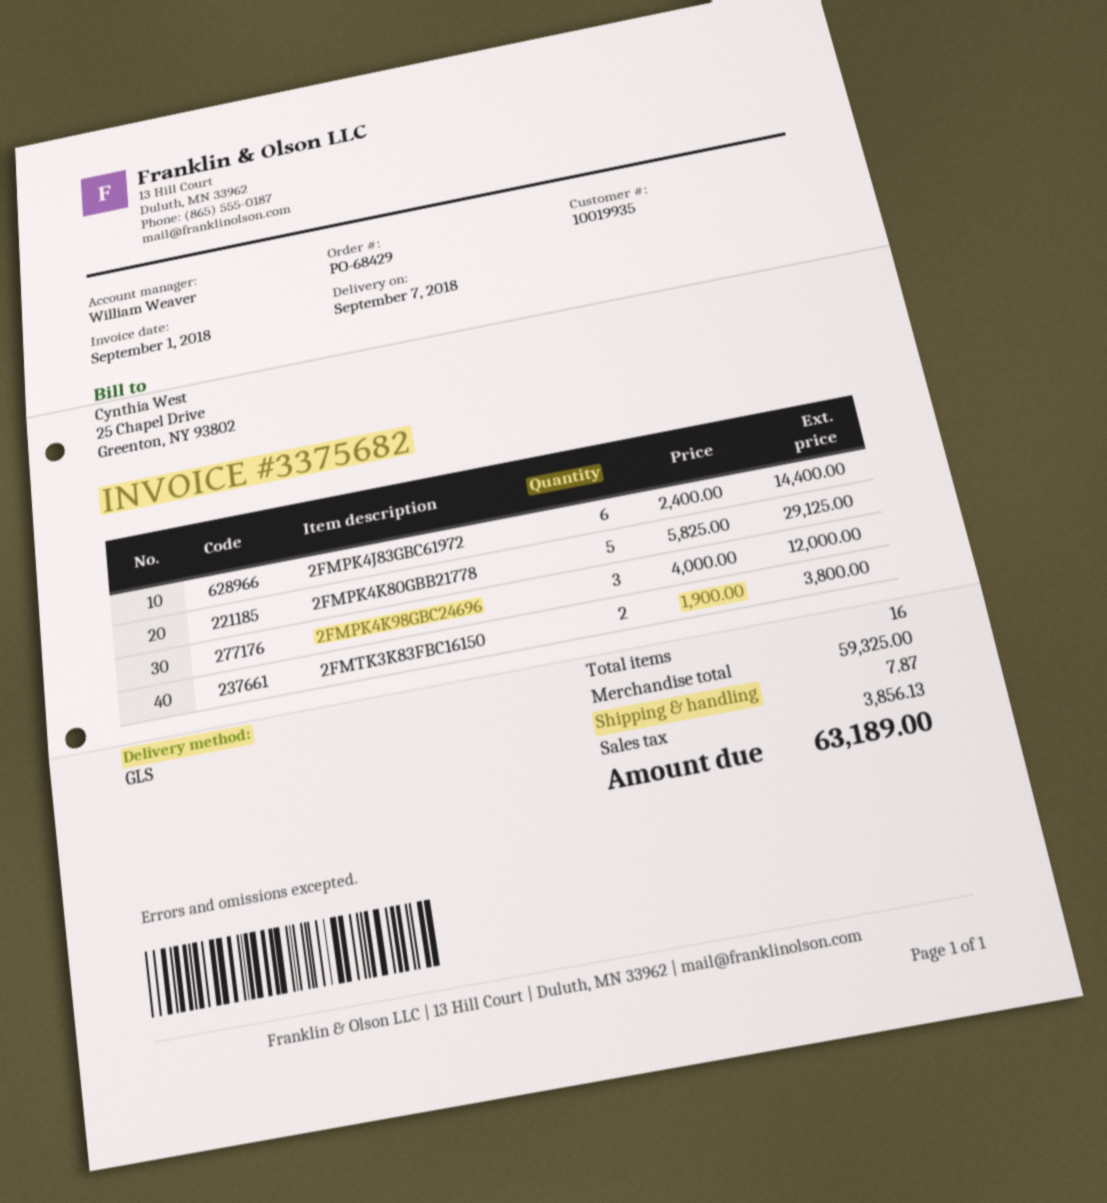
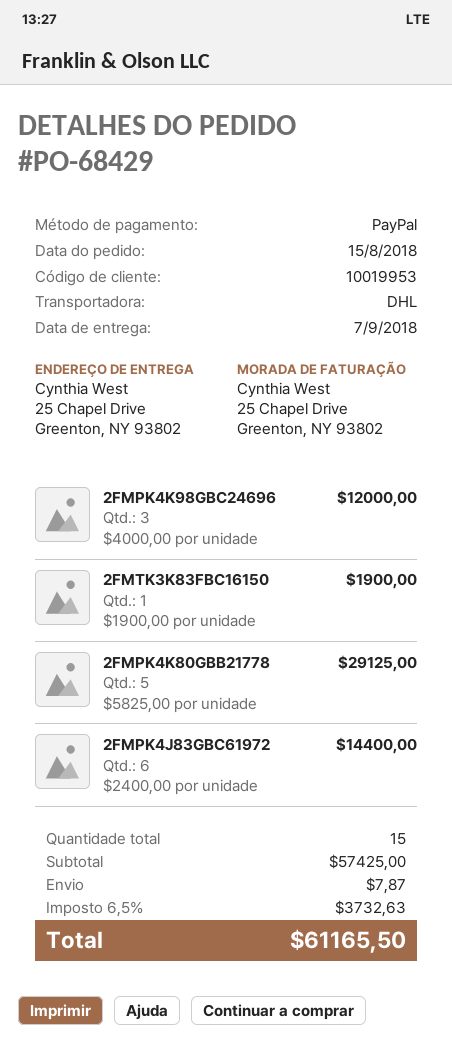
customer number: 10019935 -> 10019953
shipping method: GLS -> DHL
2FMTK3K83FBC16150: 2 x 1900.00 = 3800.00 -> 1 x 1900.00 = 1900.00
total quantity: 16 -> 15
subtotal: 59325.00 -> 57425.00
tax: 3856.13 -> 3732.63
total: 63189.00 -> 61165.50

